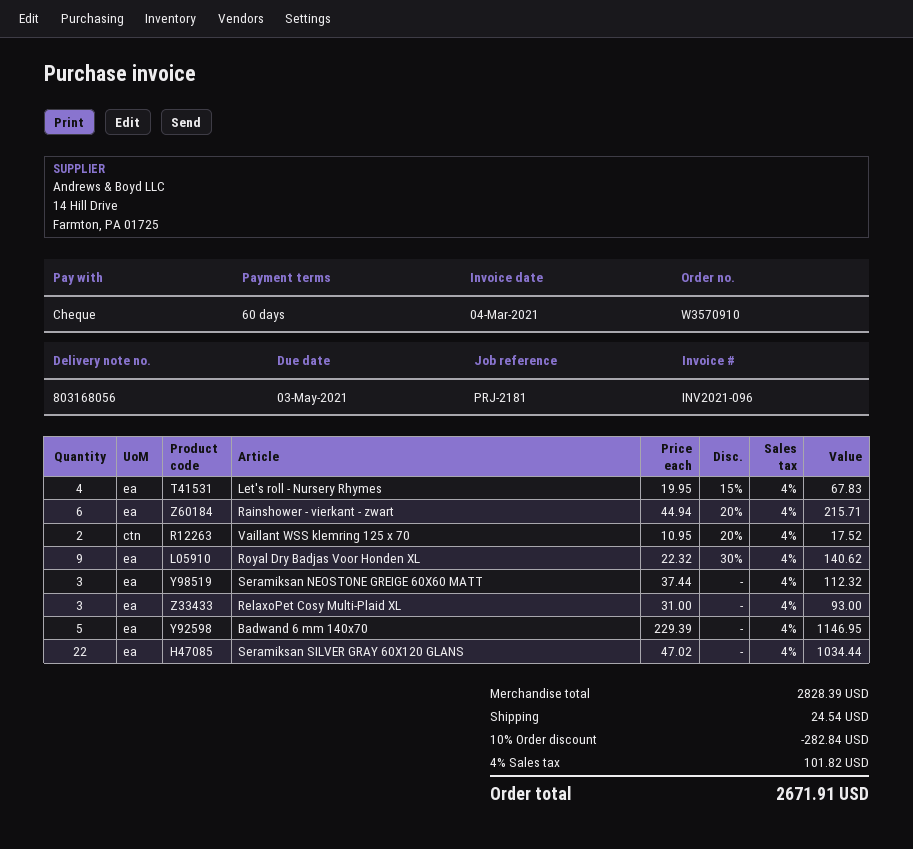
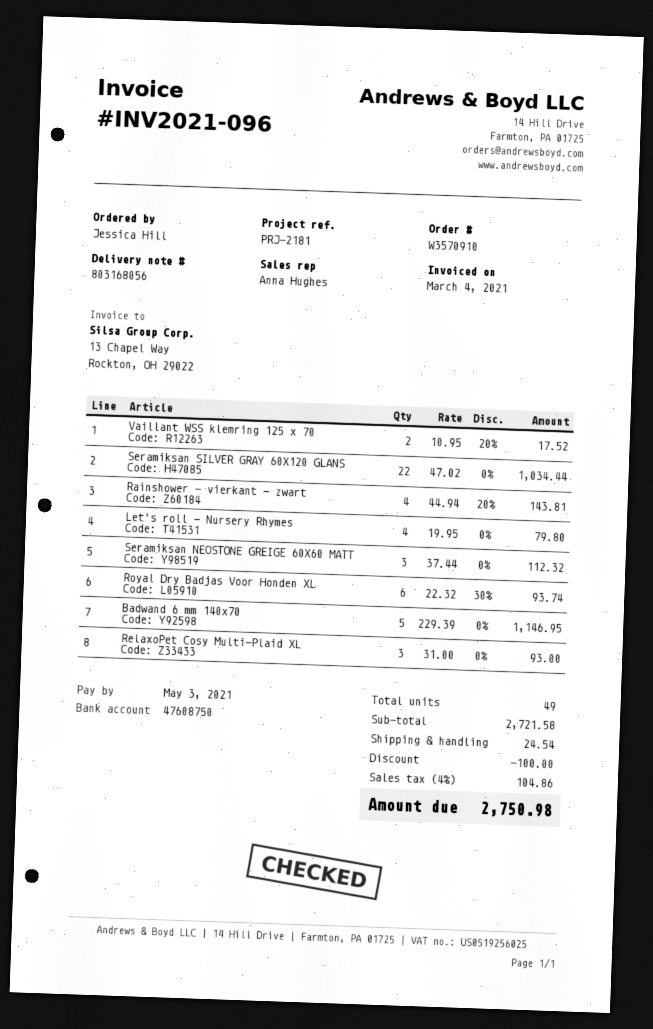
Let's roll - Nursery Rhymes: 4 x 19.95 - 15% = 67.83 -> 4 x 19.95 = 79.80
Rainshower - vierkant - zwart: 6 x 44.94 - 20% = 215.71 -> 4 x 44.94 - 20% = 143.81
Royal Dry Badjas Voor Honden XL: 9 x 22.32 - 30% = 140.62 -> 6 x 22.32 - 30% = 93.74
subtotal: 2828.39 -> 2721.58
discount: 282.84 -> 100.00
tax: 4% = 101.82 -> 4% = 104.86
total: 2671.91 -> 2750.98

